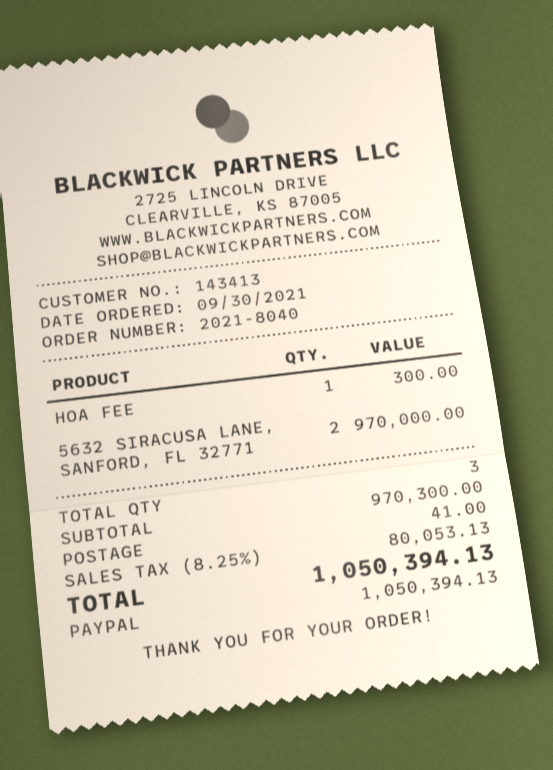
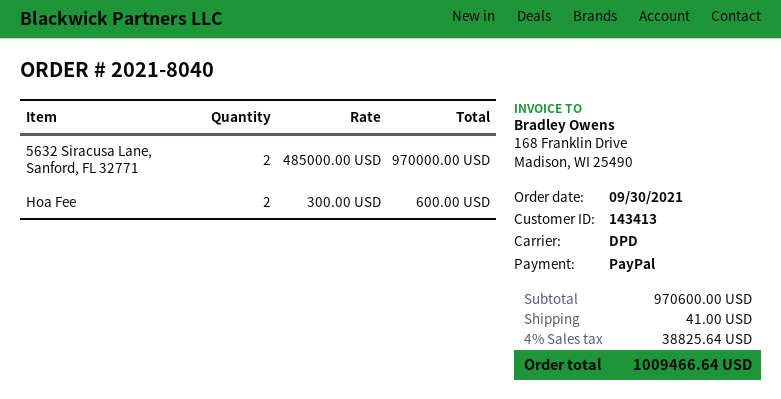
HOA FEE: 1 for 300.00 -> 2 for 600.00
subtotal: 970300.00 -> 970600.00
tax: 8.25% = 80053.13 -> 4% = 38825.64
total: 1050394.13 -> 1009466.64

